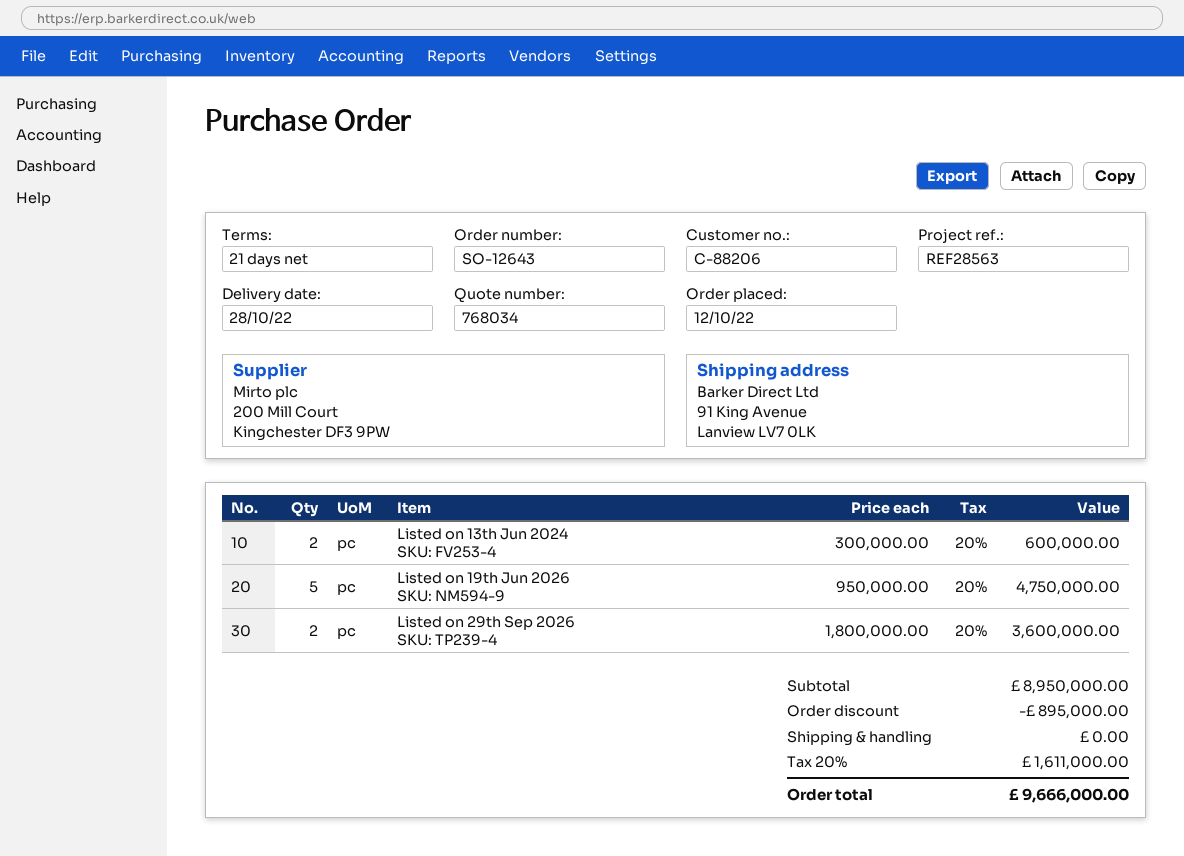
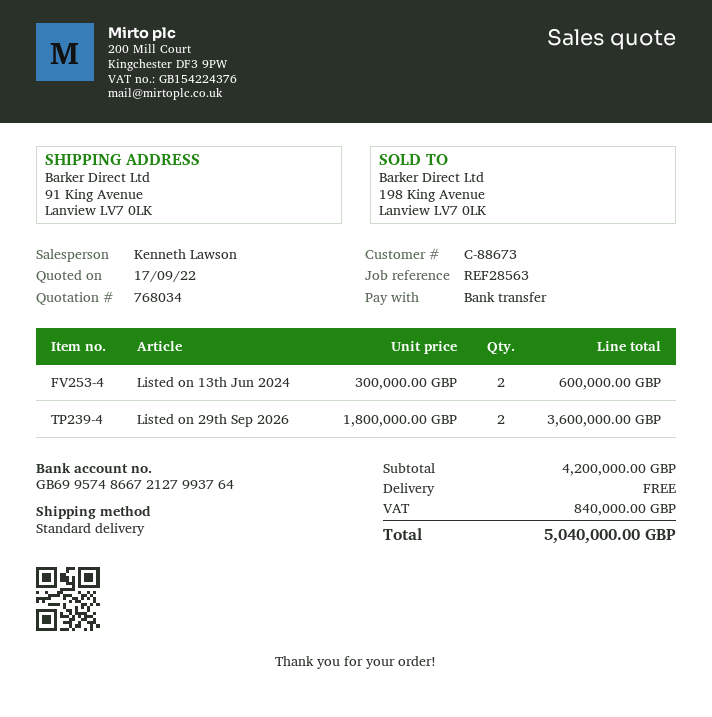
customer number: C-88206 -> C-88673
Listed on 19th Jun 2026: 5 x 950000.00 = 4750000.00 -> none
subtotal: 8950000.00 -> 4200000.00
discount: 895000.00 -> none
tax: 1611000.00 -> 840000.00
total: 9666000.00 -> 5040000.00

